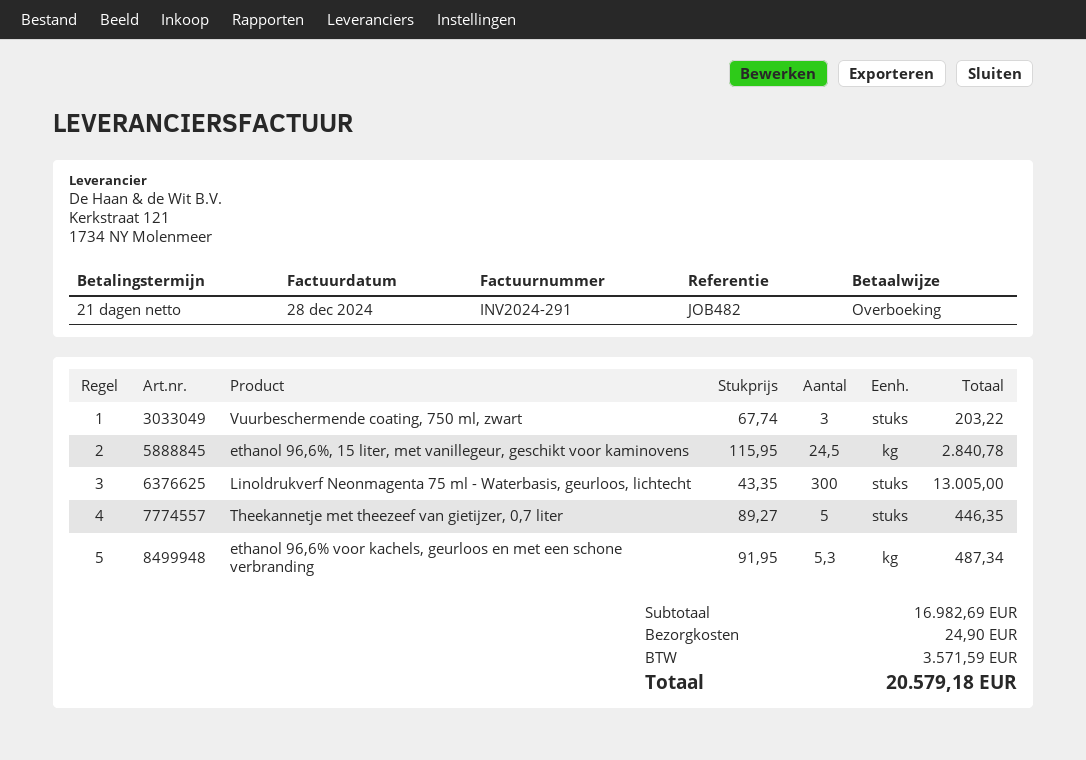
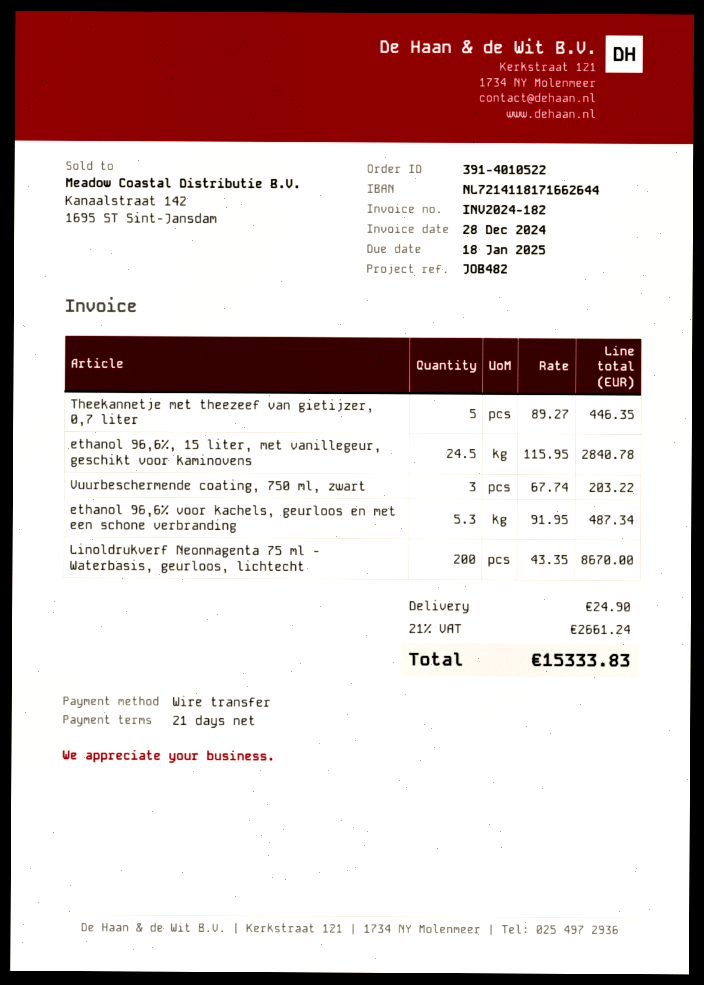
invoice number: INV2024-291 -> INV2024-182
Linoldrukverf Neonmagenta 75 ml - Waterbasis, geurloos, lichtecht: 300 x 43.35 = 13005.00 -> 200 x 43.35 = 8670.00
tax: 3571.59 -> 2661.24
total: 20579.18 -> 15333.83

